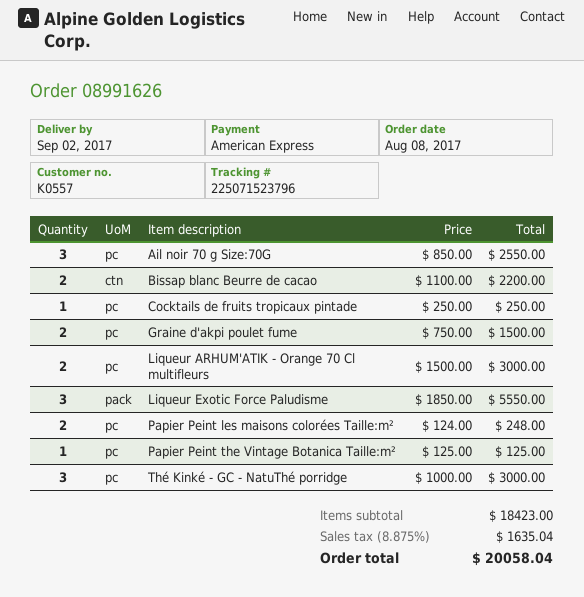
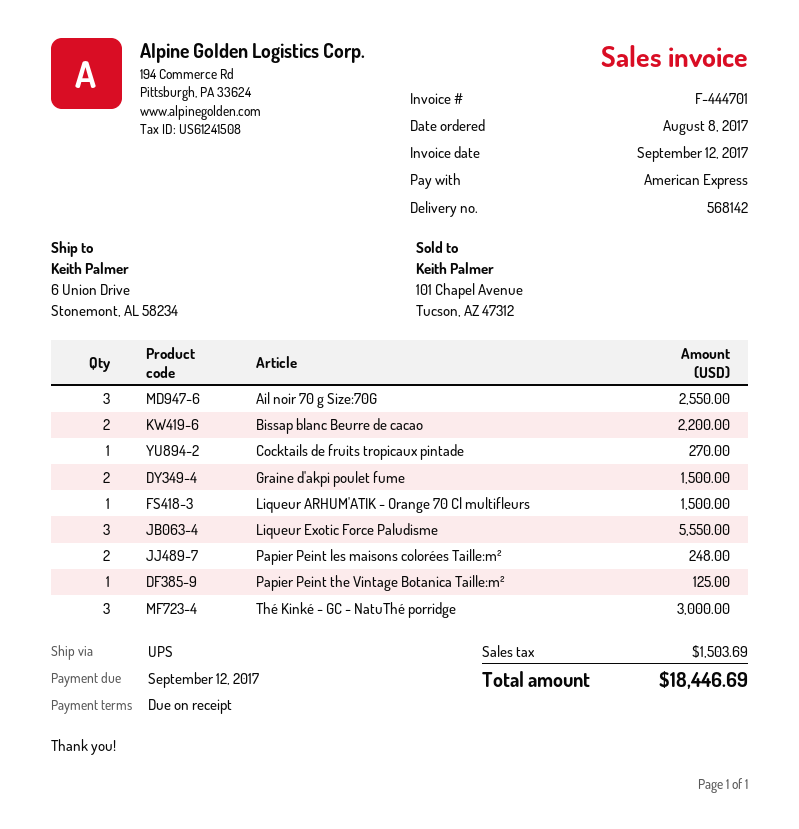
Cocktails de fruits tropicaux pintade: 1 for 250.00 -> 1 for 270.00
Liqueur ARHUM'ATIK - Orange 70 Cl multifleurs: 2 for 3000.00 -> 1 for 1500.00
tax: 1635.04 -> 1503.69
total: 20058.04 -> 18446.69

